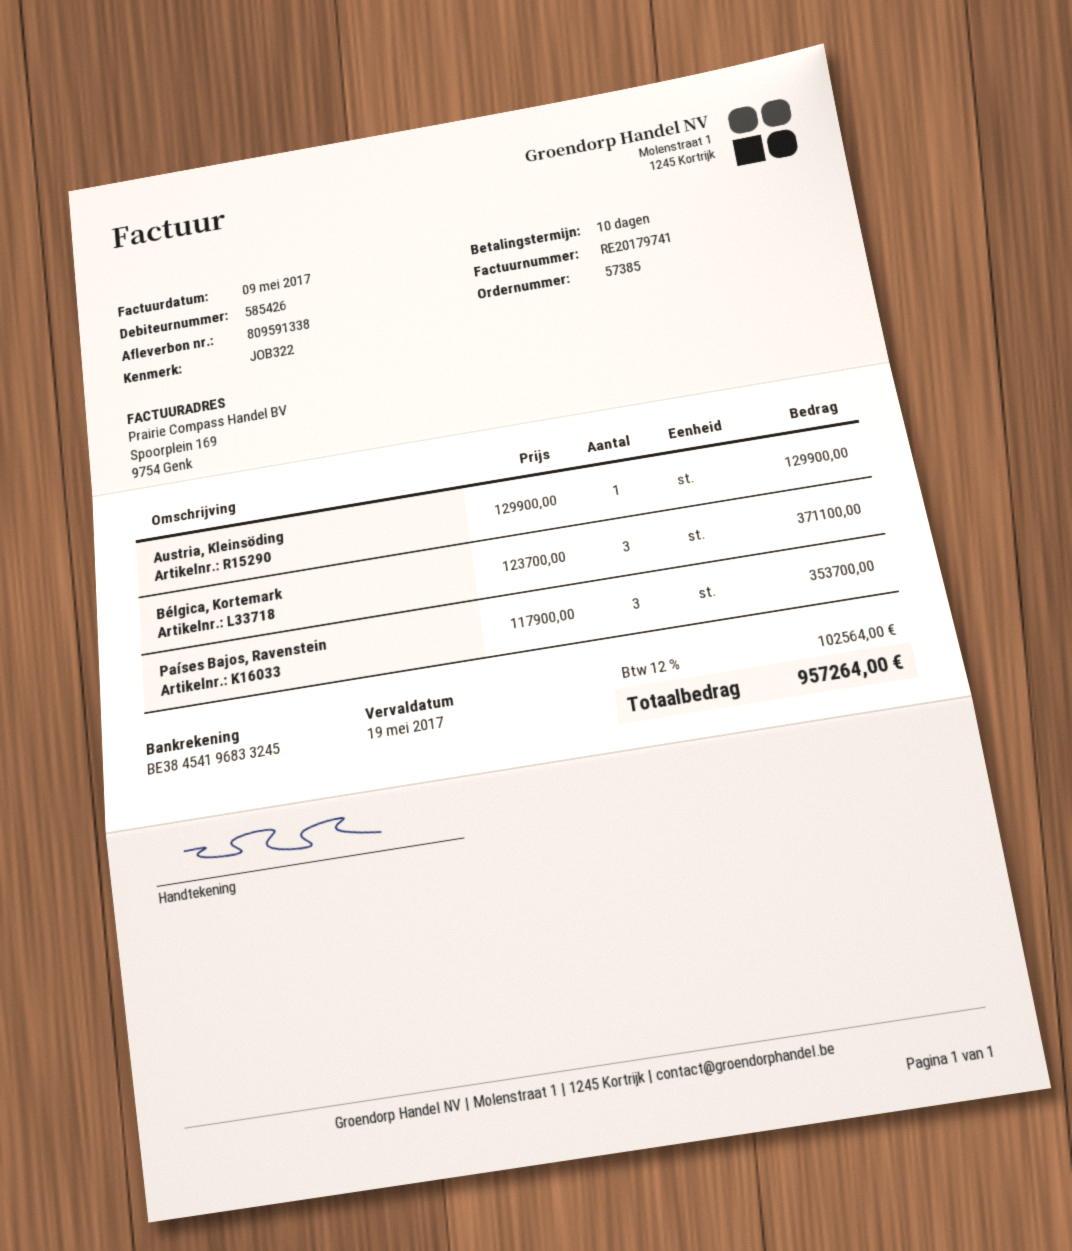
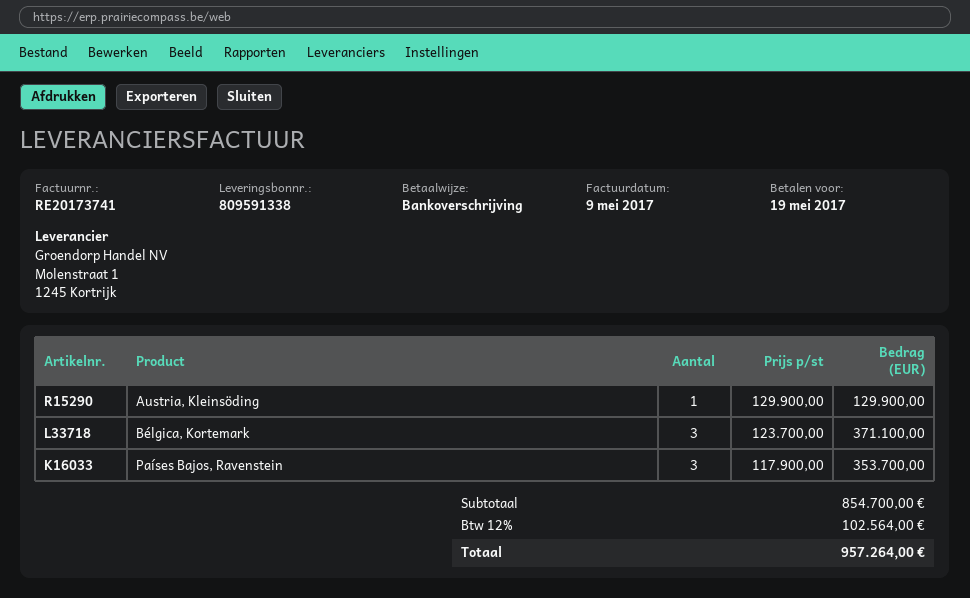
invoice number: RE20179741 -> RE20173741

